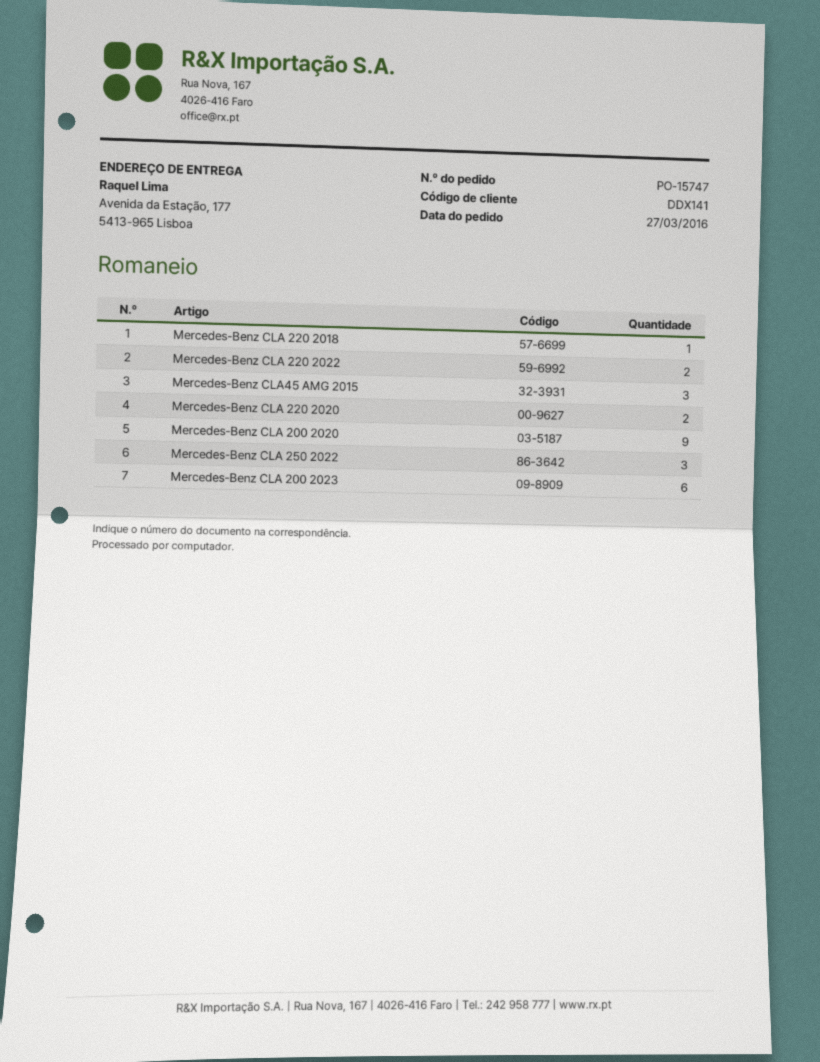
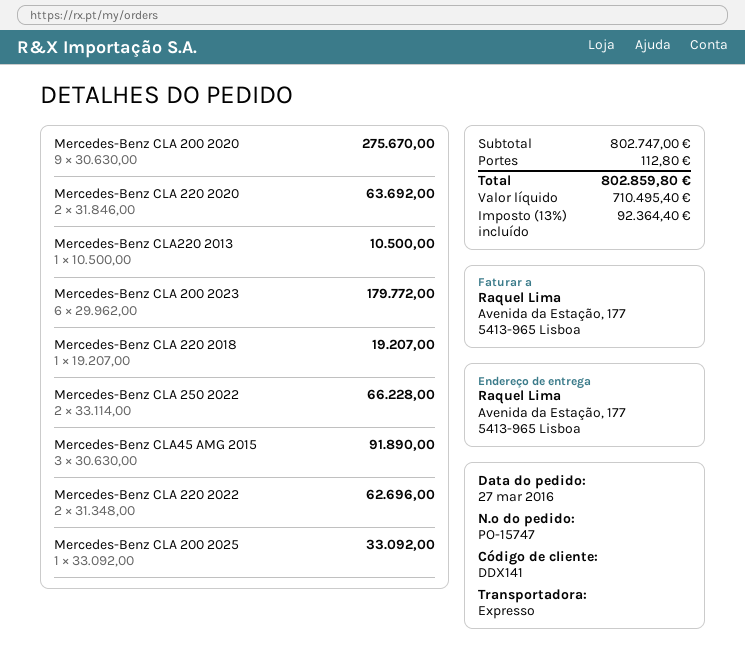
Mercedes-Benz CLA 250 2022: 3 -> 2
Mercedes-Benz CLA220 2013: none -> 1
Mercedes-Benz CLA 200 2025: none -> 1

